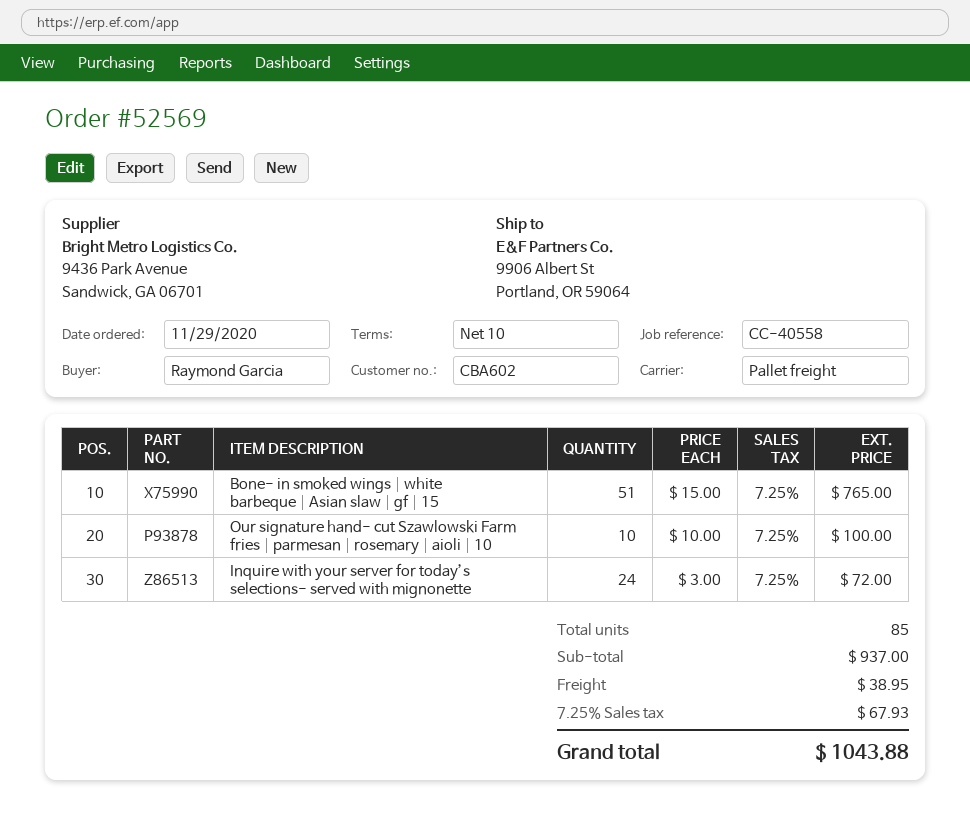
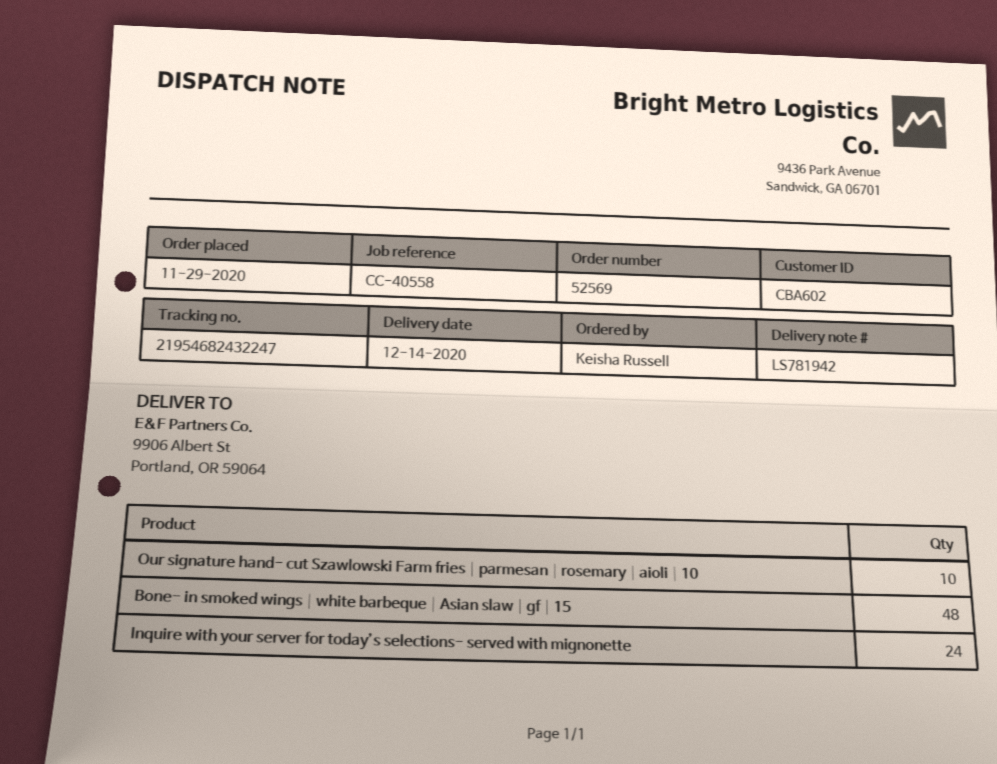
ordered by: Raymond Garcia -> Keisha Russell
Bone- in smoked wings│white barbeque│Asian slaw│gf│15: 51 -> 48

